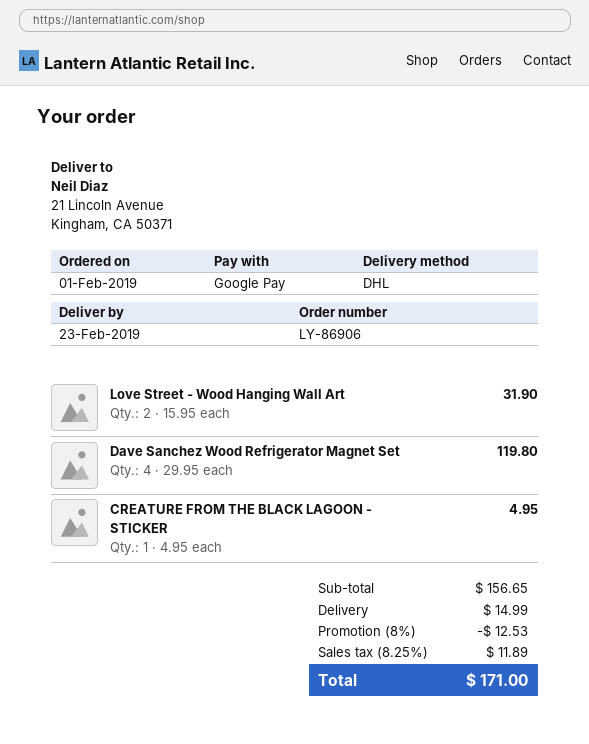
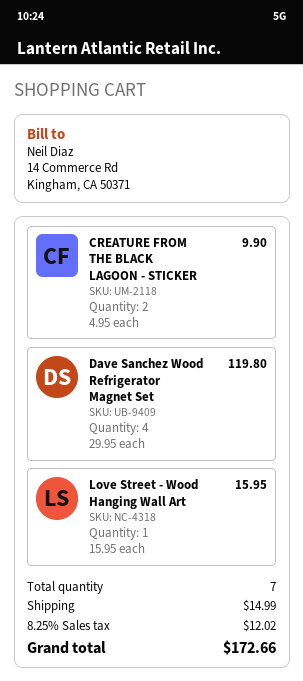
Love Street - Wood Hanging Wall Art: 2 x 15.95 = 31.90 -> 1 x 15.95 = 15.95
CREATURE FROM THE BLACK LAGOON - STICKER: 1 x 4.95 = 4.95 -> 2 x 4.95 = 9.90
discount: 8% = 12.53 -> none
tax: 8.25% = 11.89 -> 8.25% = 12.02
total: 171.00 -> 172.66

